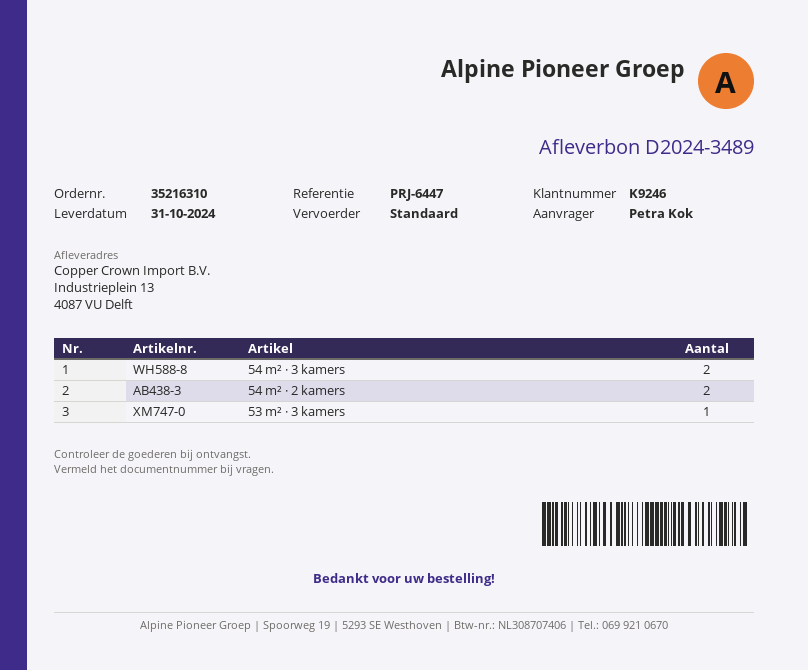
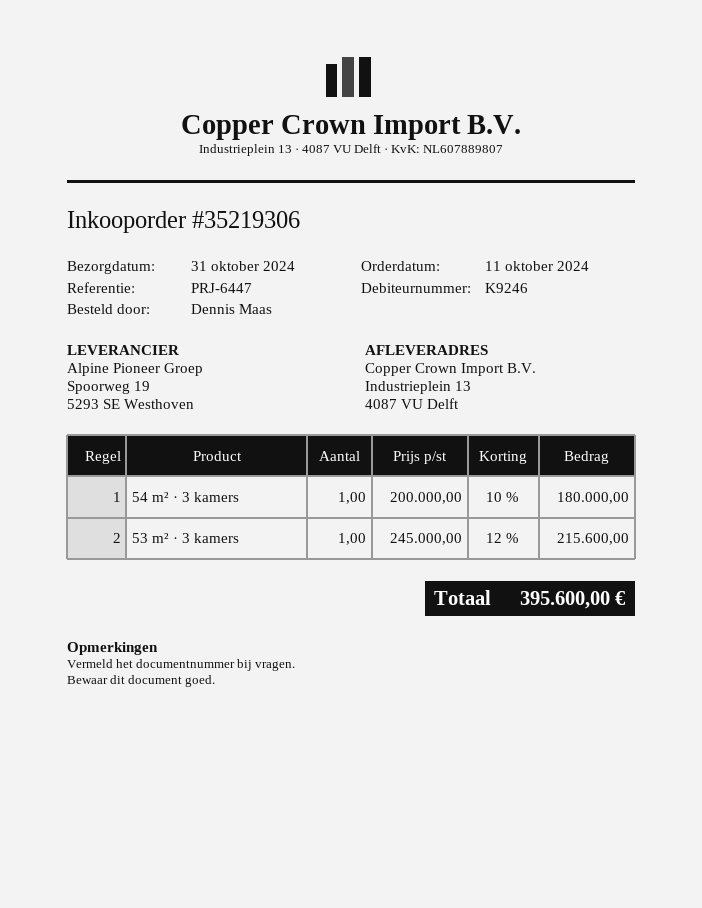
order number: 35216310 -> 35219306
ordered by: Petra Kok -> Dennis Maas
54 m² · 3 kamers: 2 -> 1
54 m² · 2 kamers: 2 -> none

